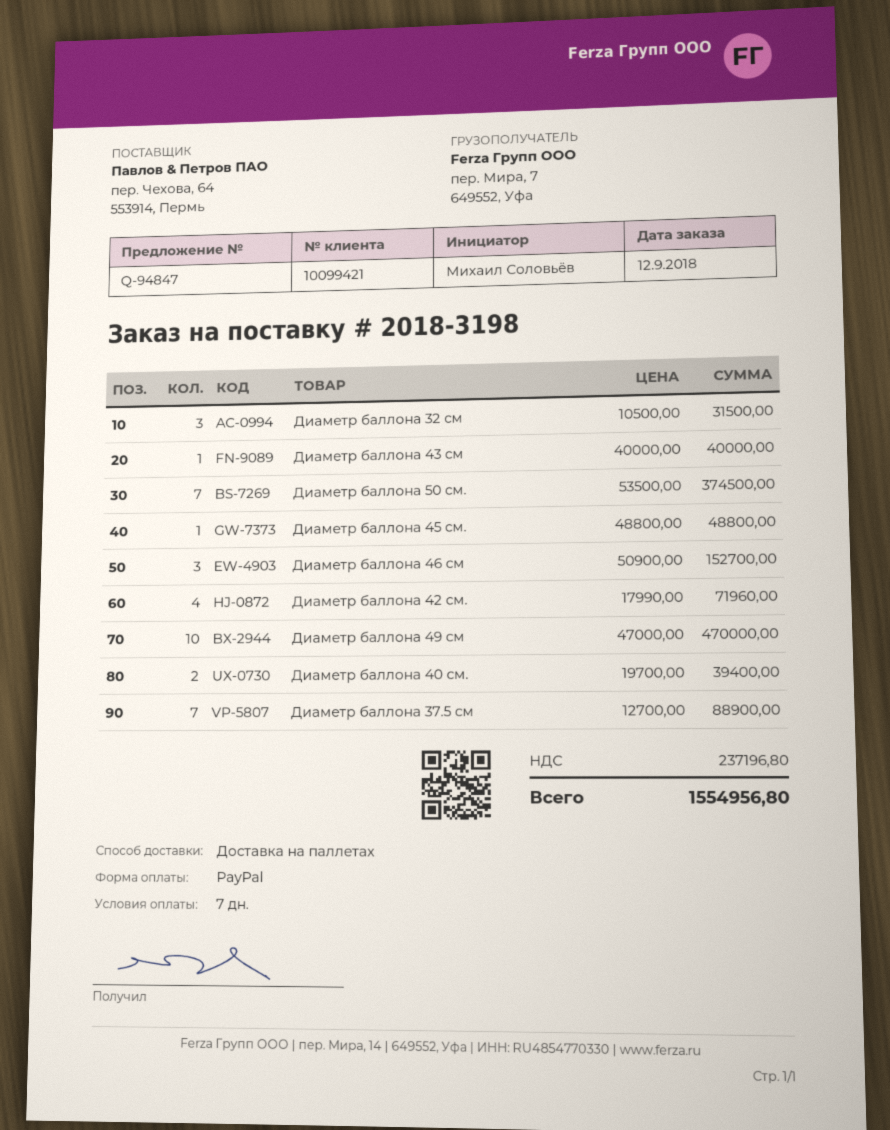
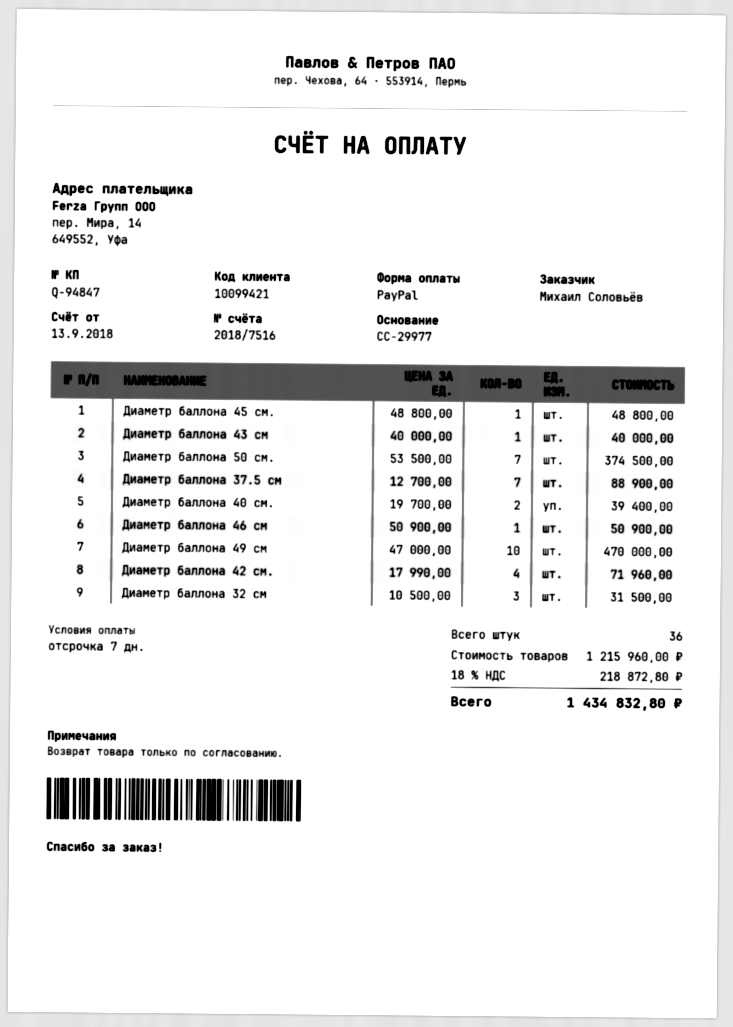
Диаметр баллона 46 см: 3 x 50900.00 = 152700.00 -> 1 x 50900.00 = 50900.00
tax: 237196.80 -> 218872.80
total: 1554956.80 -> 1434832.80

